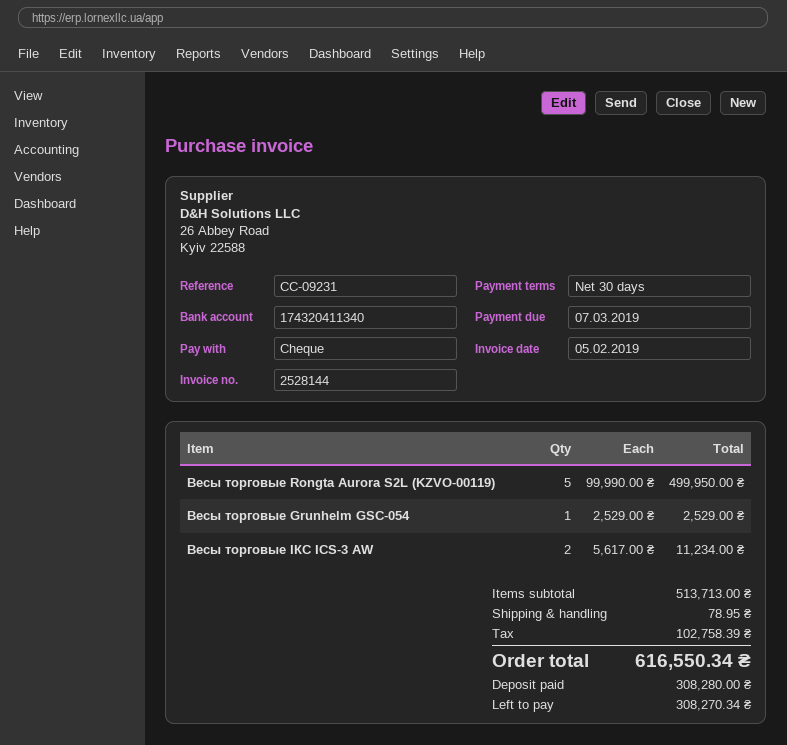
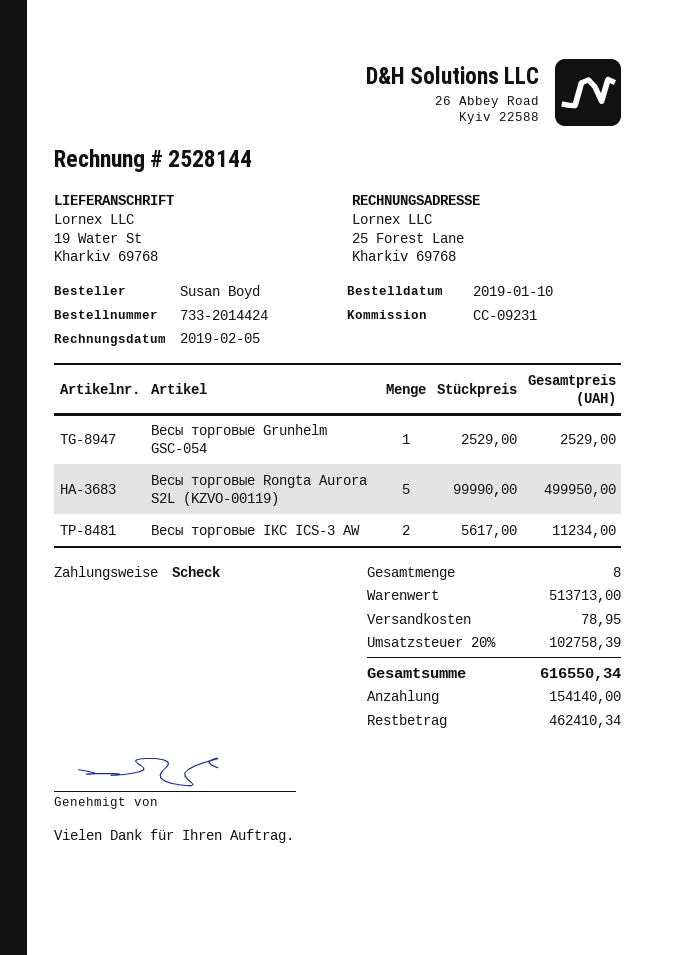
deposit: 308280.00 -> 154140.00
balance: 308270.34 -> 462410.34

